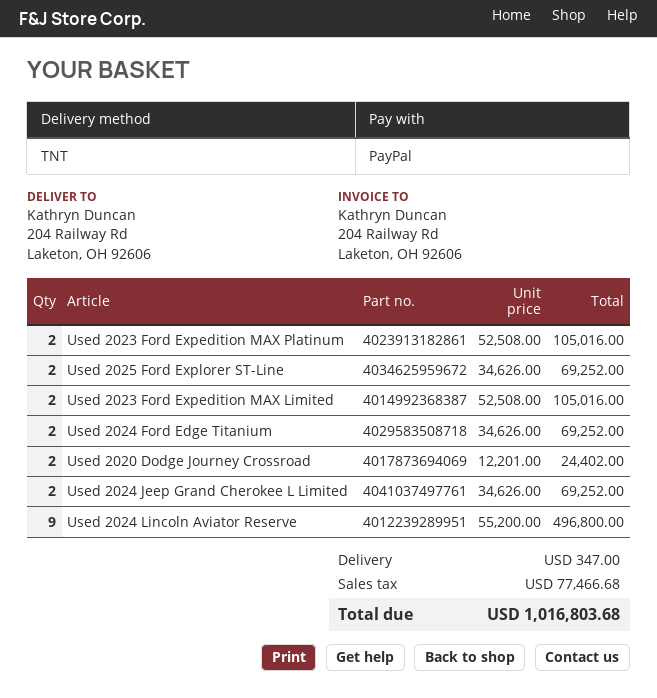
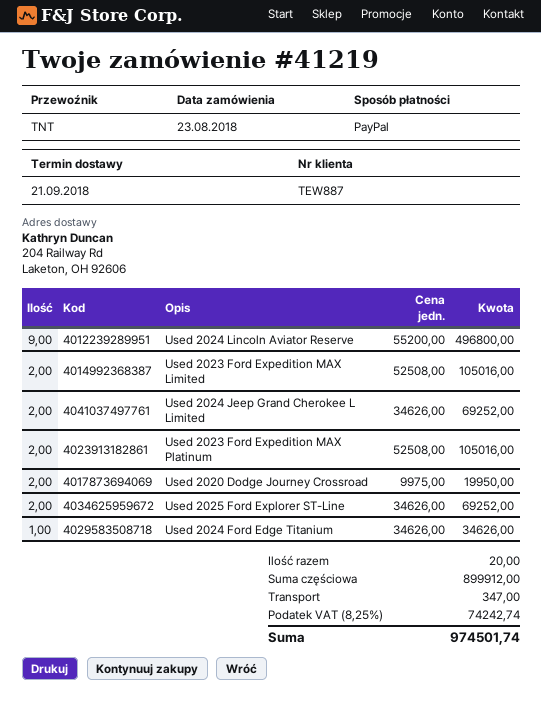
Used 2024 Ford Edge Titanium: 2 x 34626.00 = 69252.00 -> 1 x 34626.00 = 34626.00
Used 2020 Dodge Journey Crossroad: 2 x 12201.00 = 24402.00 -> 2 x 9975.00 = 19950.00
tax: 77466.68 -> 74242.74
total: 1016803.68 -> 974501.74

